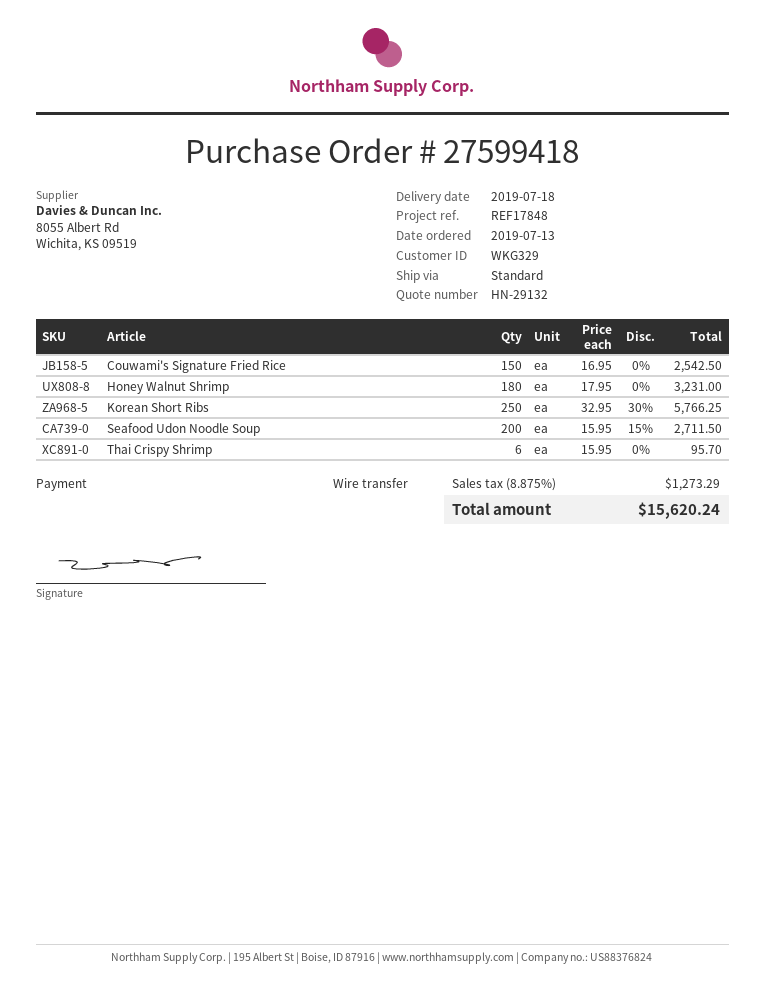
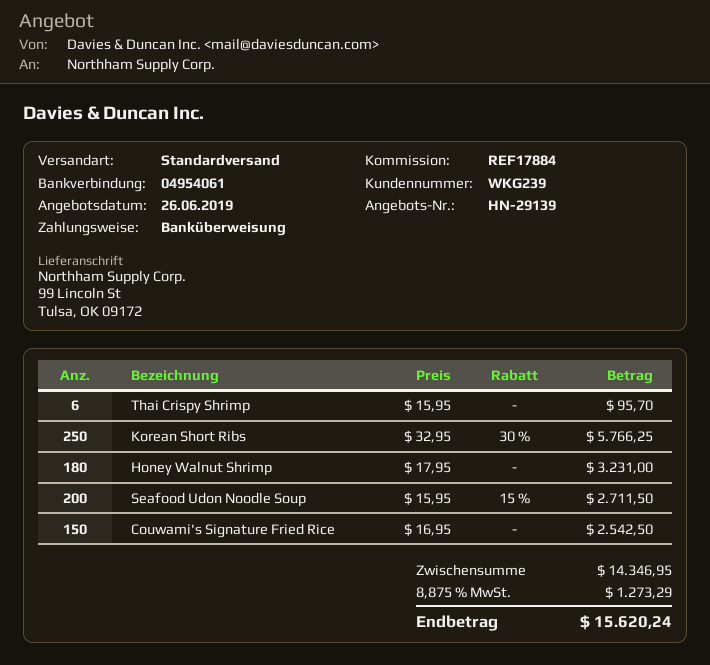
quote number: HN-29132 -> HN-29139
customer number: WKG329 -> WKG239
reference: REF17848 -> REF17884

